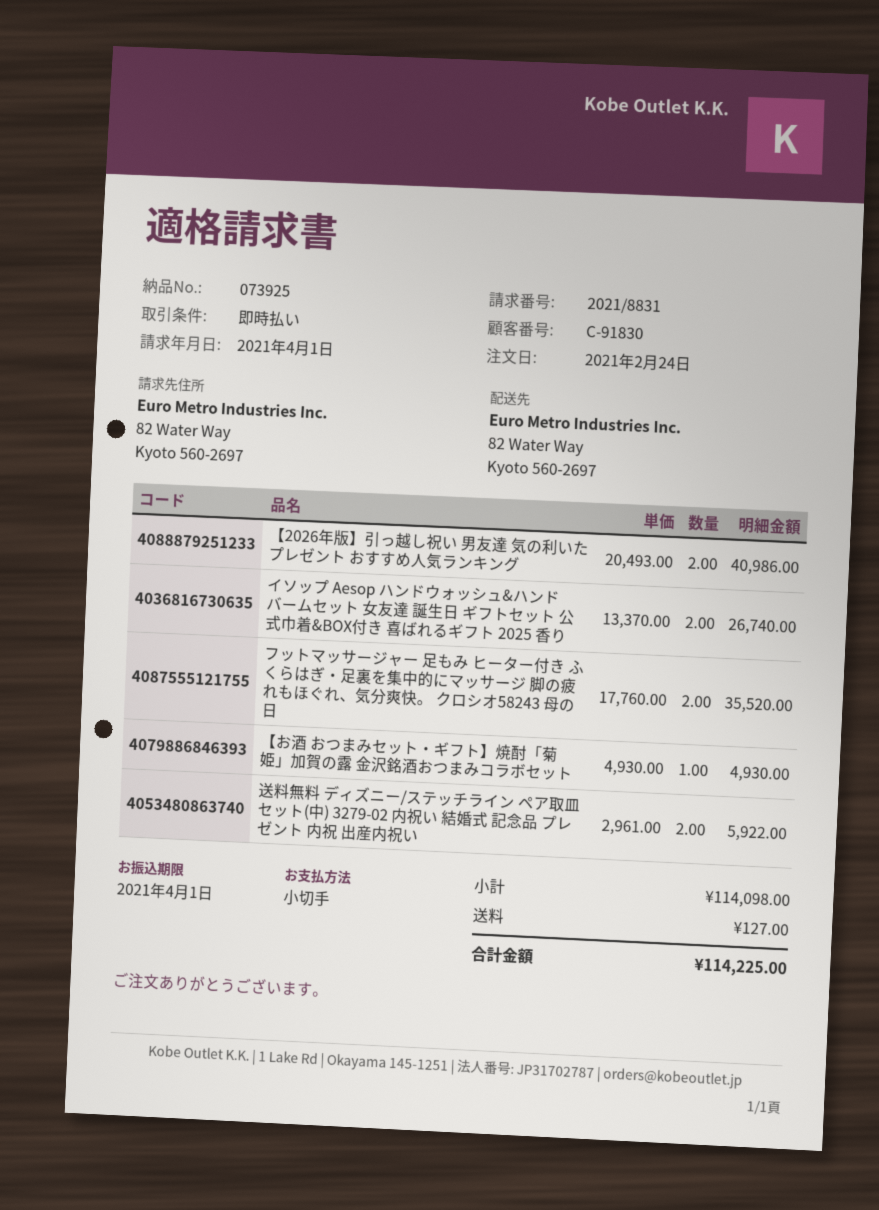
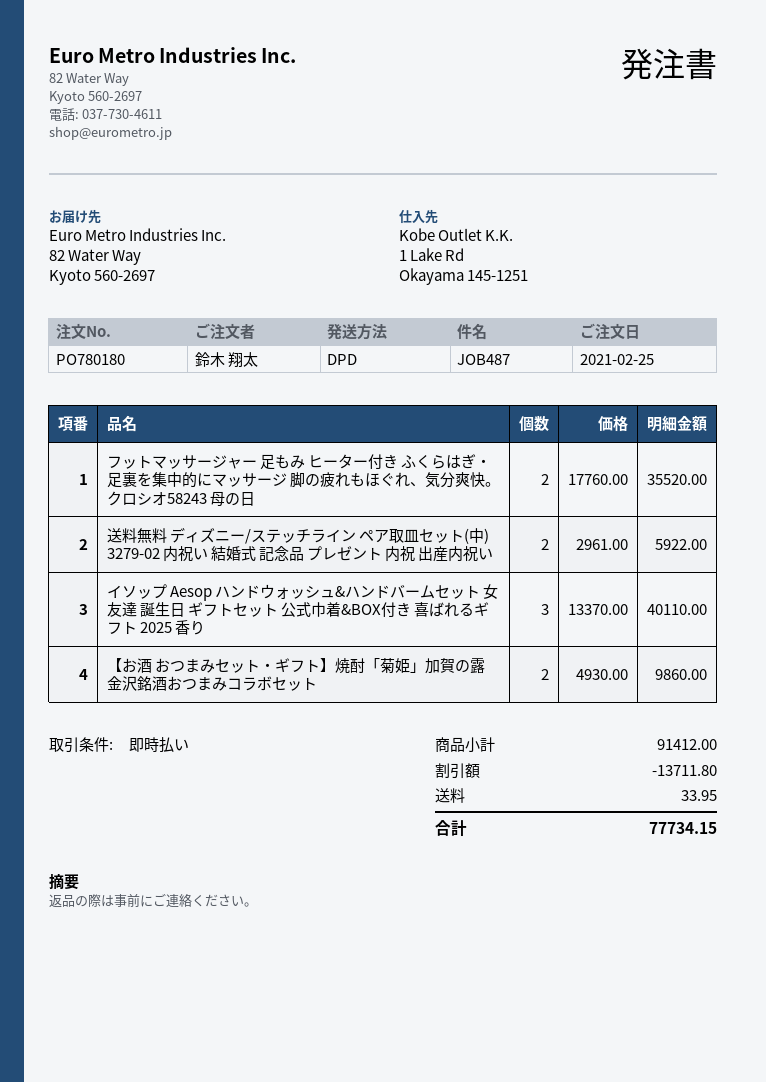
order date: 2021-02-24 -> 2021-02-25
【2026年版】引っ越し祝い 男友達 気の利いたプレゼント おすすめ人気ランキング: 2 x 20493.00 = 40986.00 -> none
イソップ Aesop ハンドウォッシュ&ハンドバームセット 女友達 誕生日 ギフトセット 公式巾着&BOX付き 喜ばれるギフト 2025 香り: 2 x 13370.00 = 26740.00 -> 3 x 13370.00 = 40110.00
【お酒 おつまみセット・ギフト】焼酎「菊姫」加賀の露 金沢銘酒おつまみコラボセット: 1 x 4930.00 = 4930.00 -> 2 x 4930.00 = 9860.00
subtotal: 114098.00 -> 91412.00
discount: none -> 13711.80
shipping: 127.00 -> 33.95
total: 114225.00 -> 77734.15

